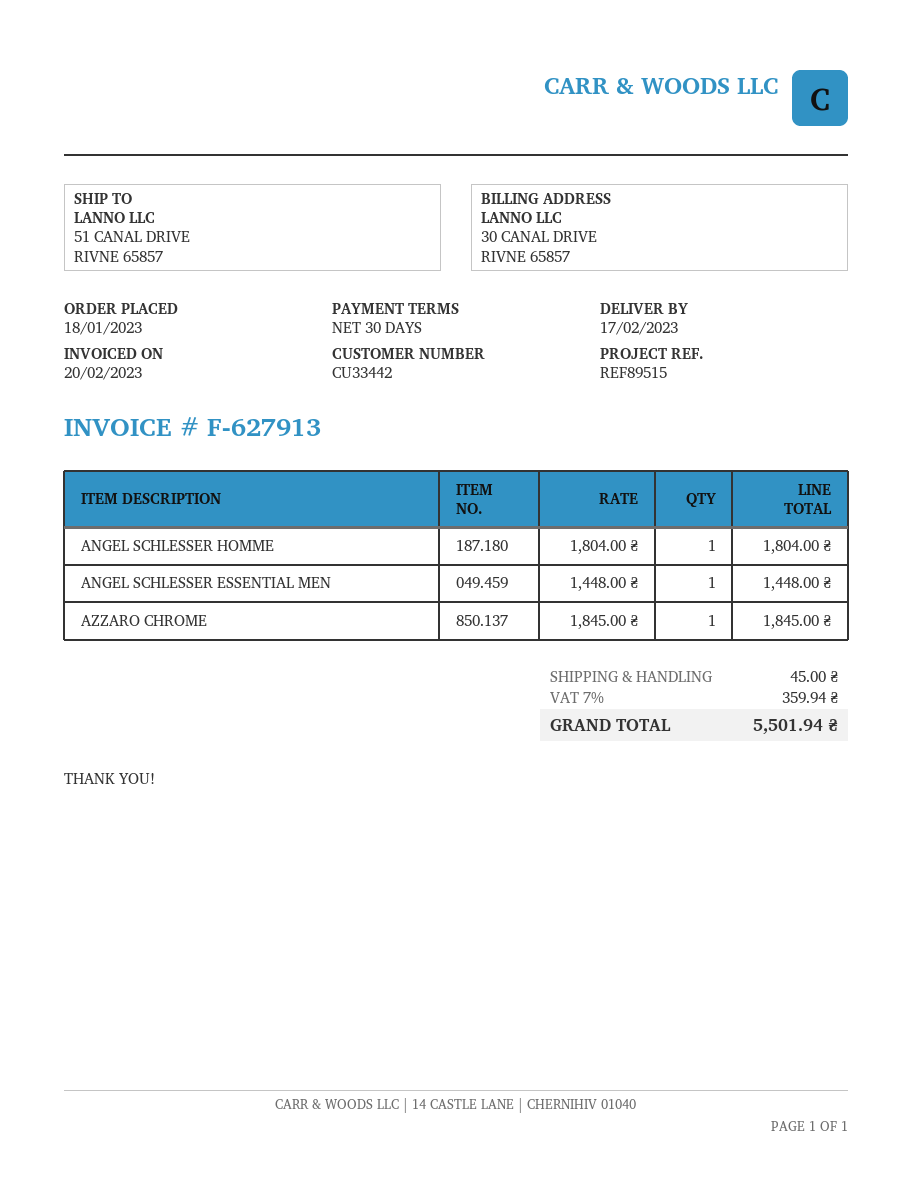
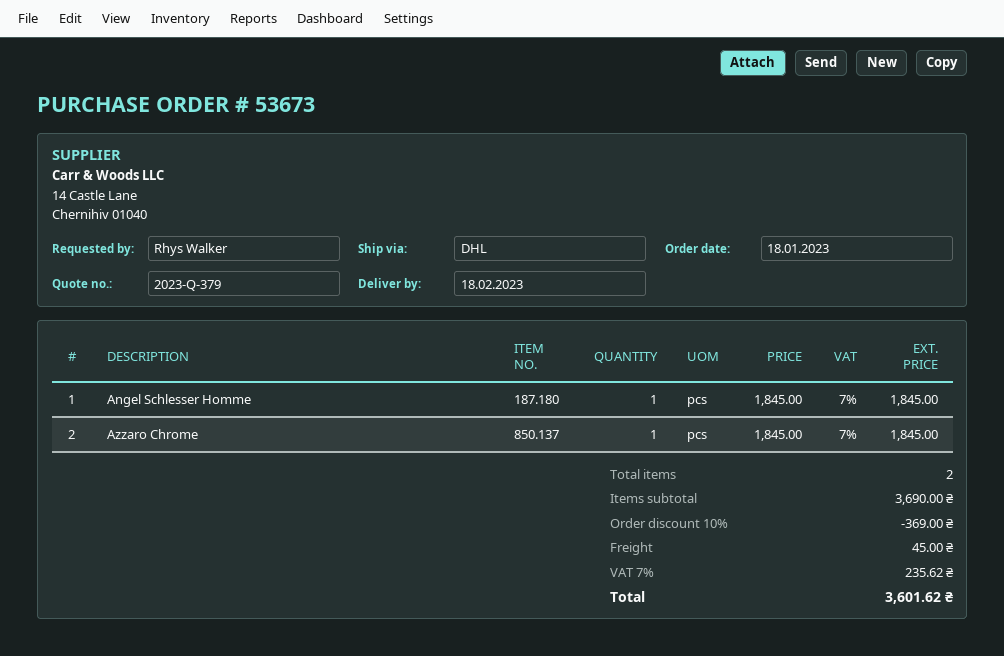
delivery date: 2023-02-17 -> 2023-02-18
ANGEL SCHLESSER HOMME: 1 x 1804.00 = 1804.00 -> 1 x 1845.00 = 1845.00
ANGEL SCHLESSER ESSENTIAL MEN: 1 x 1448.00 = 1448.00 -> none
discount: none -> 10% = 369.00
tax: 7% = 359.94 -> 7% = 235.62
total: 5501.94 -> 3601.62

